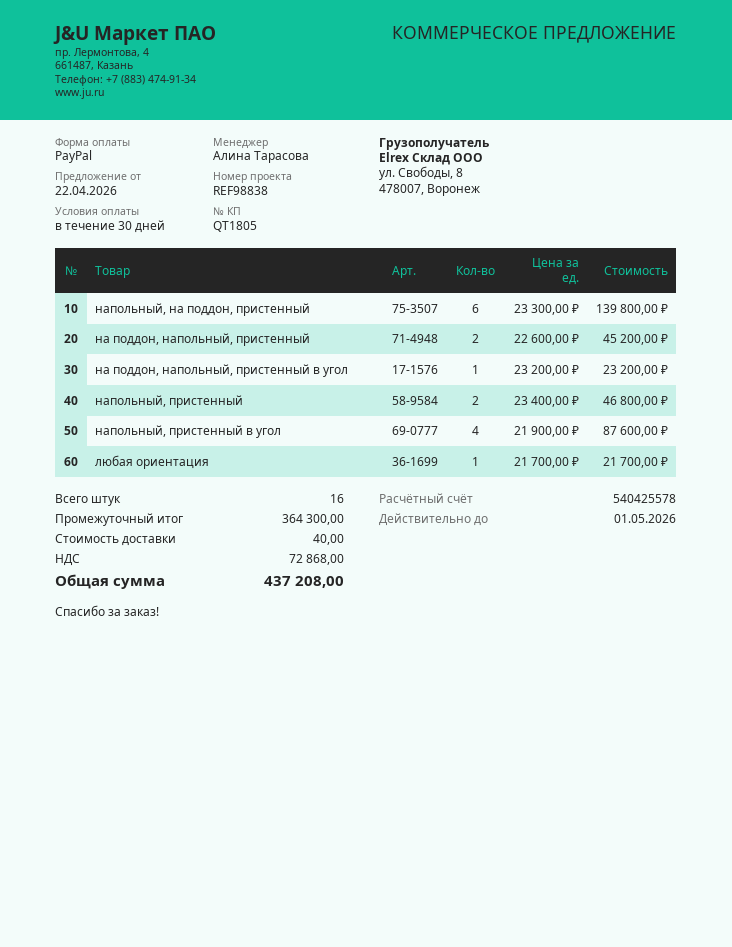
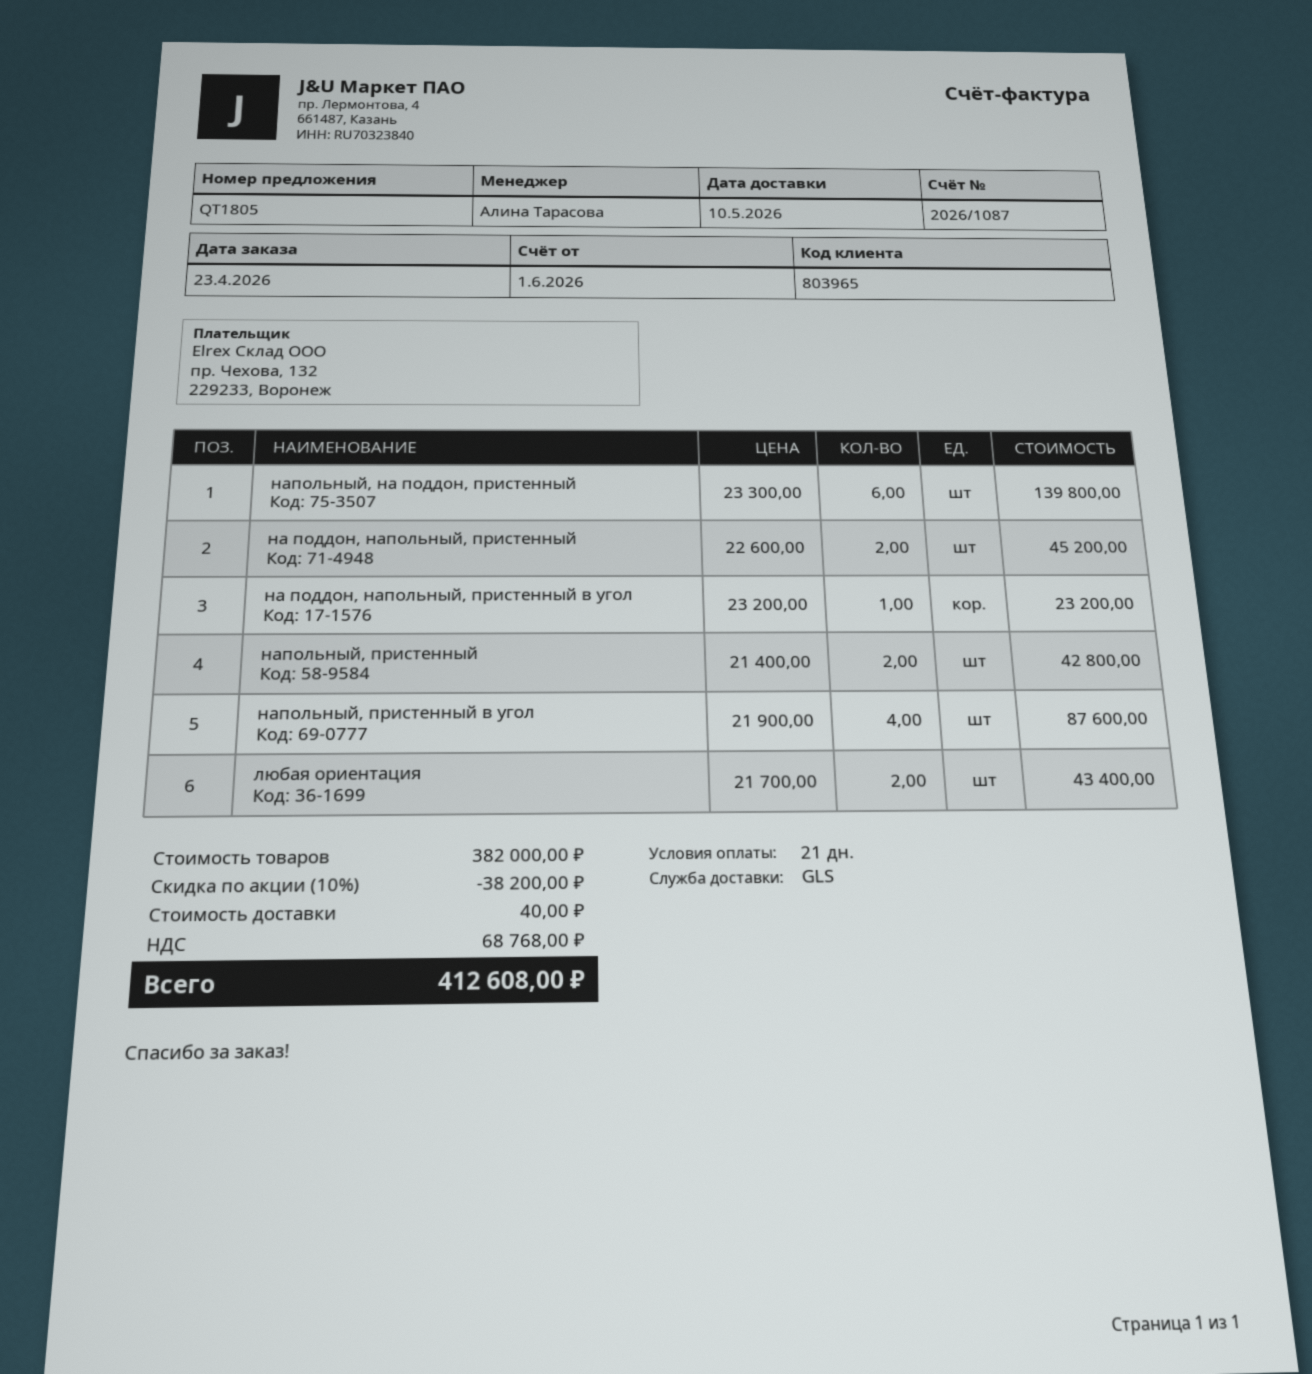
payment terms: 30 days -> 21 days
напольный, пристенный: 2 x 23400.00 = 46800.00 -> 2 x 21400.00 = 42800.00
любая ориентация: 1 x 21700.00 = 21700.00 -> 2 x 21700.00 = 43400.00
subtotal: 364300.00 -> 382000.00
discount: none -> 10% = 38200.00
tax: 72868.00 -> 68768.00
total: 437208.00 -> 412608.00

